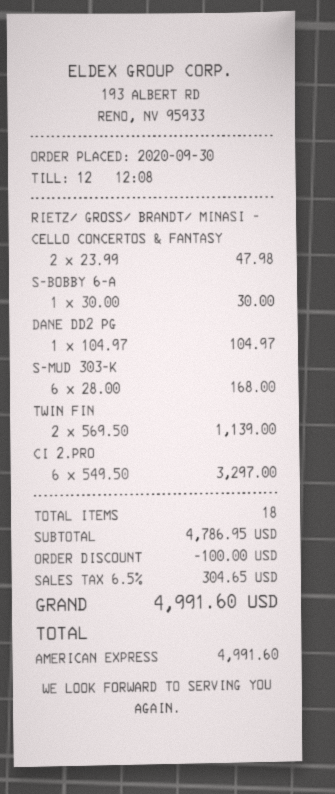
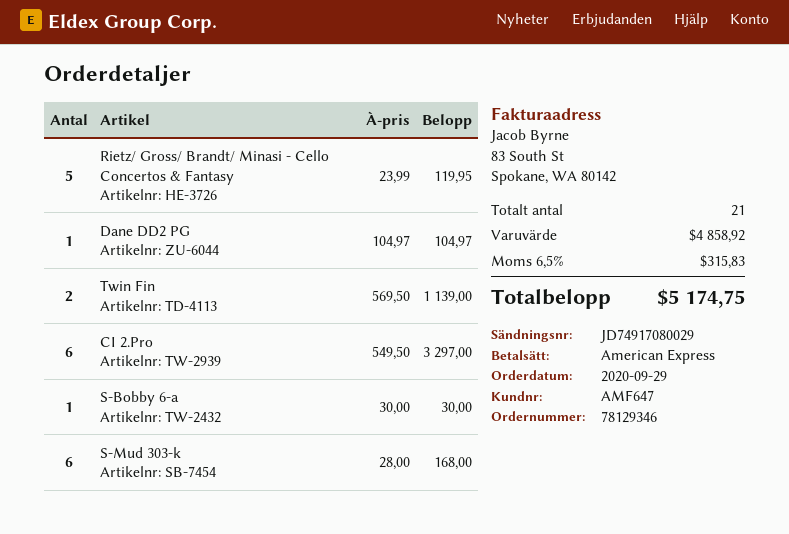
order date: 2020-09-30 -> 2020-09-29
RIETZ/ GROSS/ BRANDT/ MINASI - CELLO CONCERTOS & FANTASY: 2 x 23.99 = 47.98 -> 5 x 23.99 = 119.95
total quantity: 18 -> 21
subtotal: 4786.95 -> 4858.92
discount: 100.00 -> none
tax: 6.5% = 304.65 -> 6.5% = 315.83
total: 4991.60 -> 5174.75

